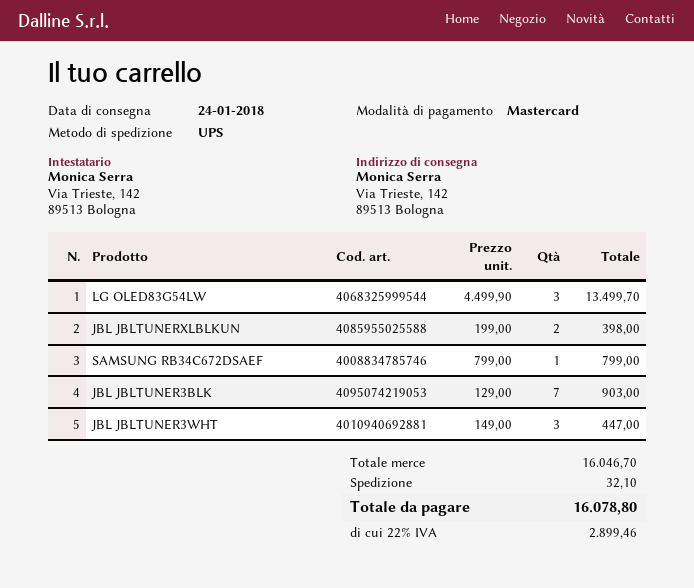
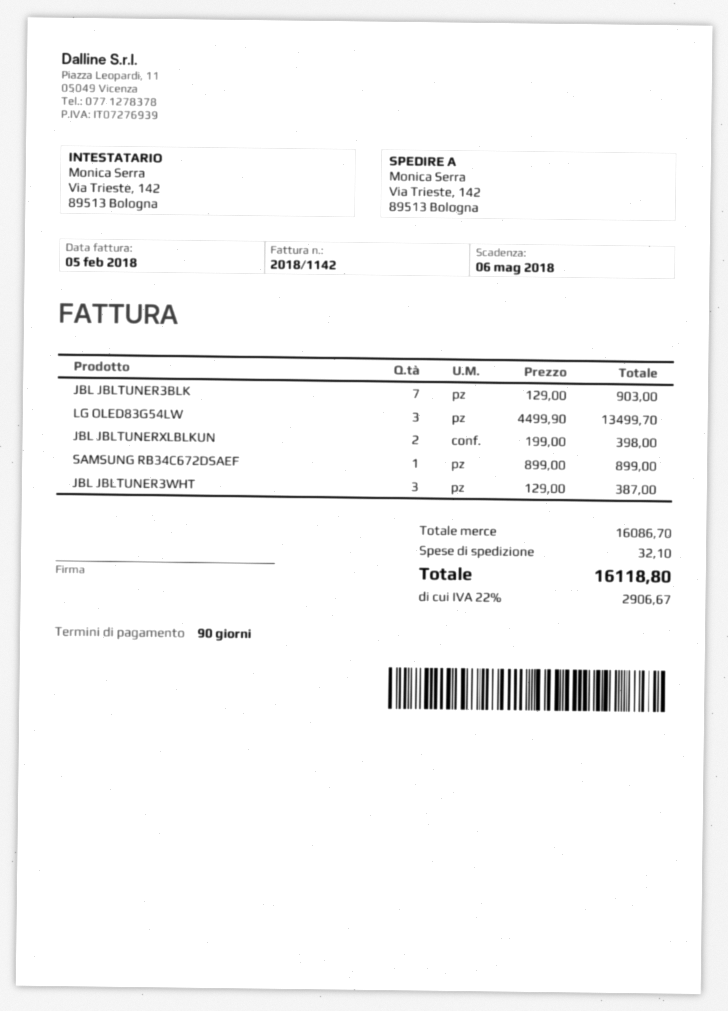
SAMSUNG RB34C672DSAEF: 1 x 799.00 = 799.00 -> 1 x 899.00 = 899.00
JBL JBLTUNER3WHT: 3 x 149.00 = 447.00 -> 3 x 129.00 = 387.00
subtotal: 16046.70 -> 16086.70
tax: 22% = 2899.46 -> 22% = 2906.67
total: 16078.80 -> 16118.80

